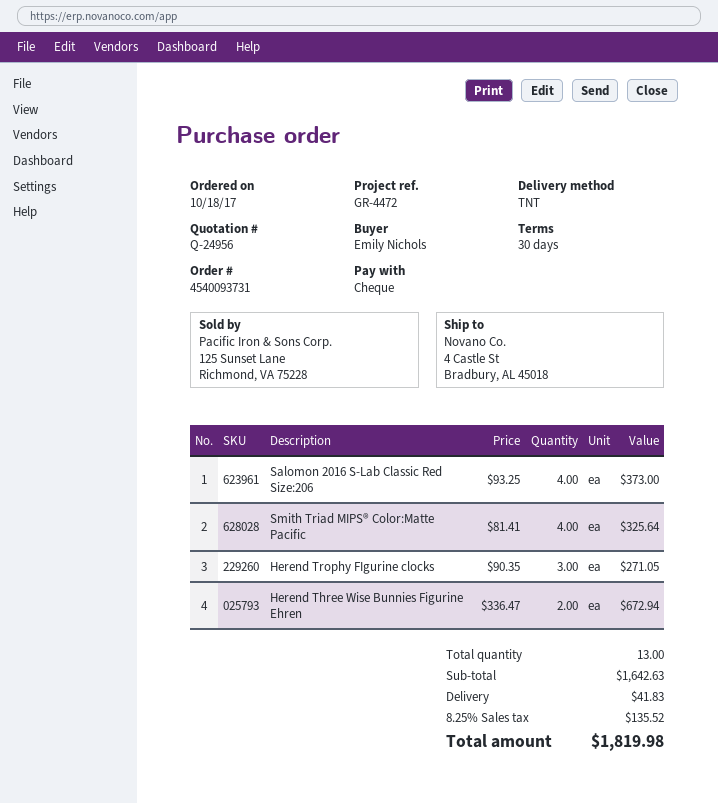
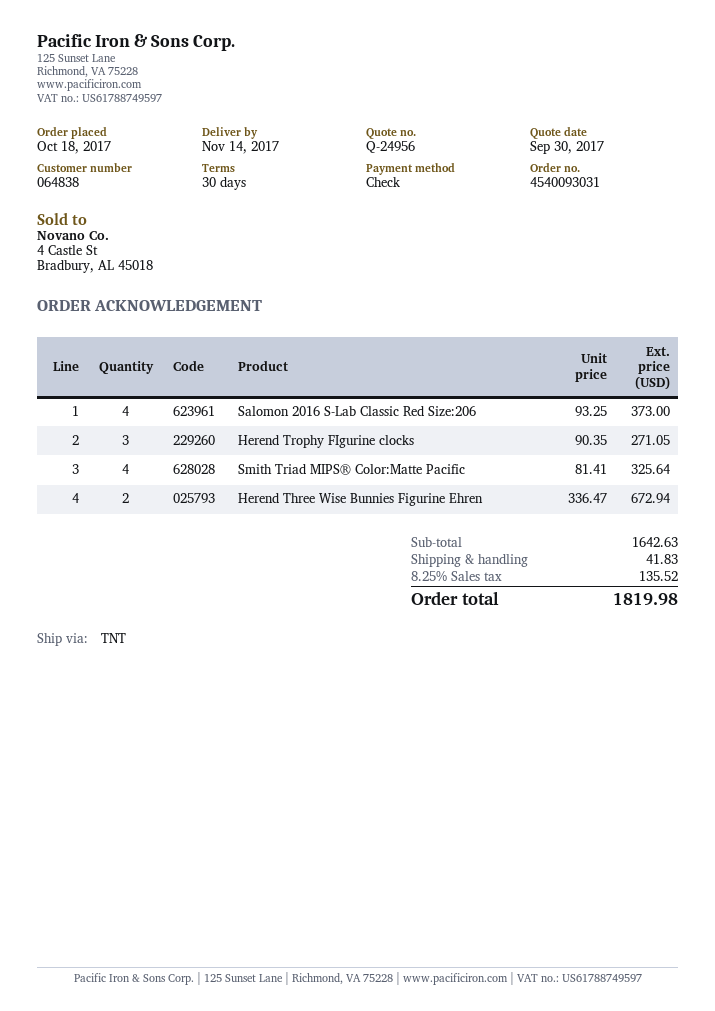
order number: 4540093731 -> 4540093031

